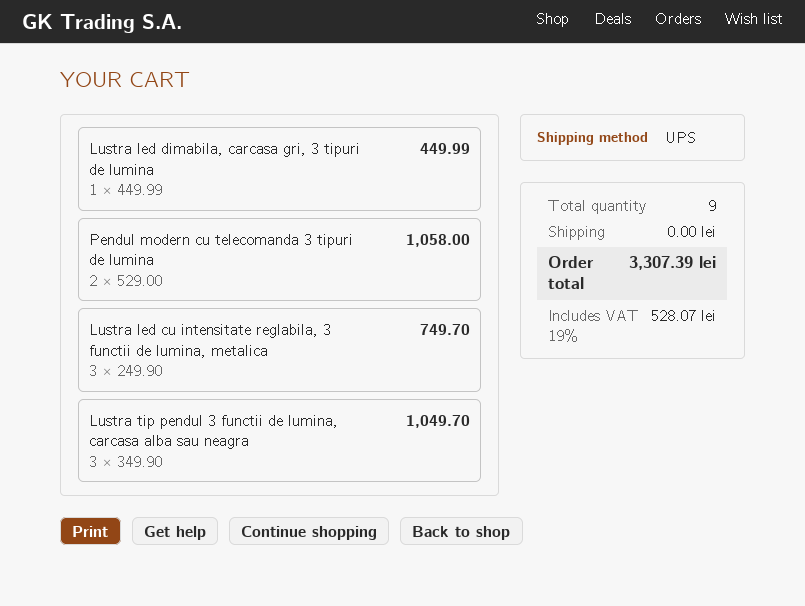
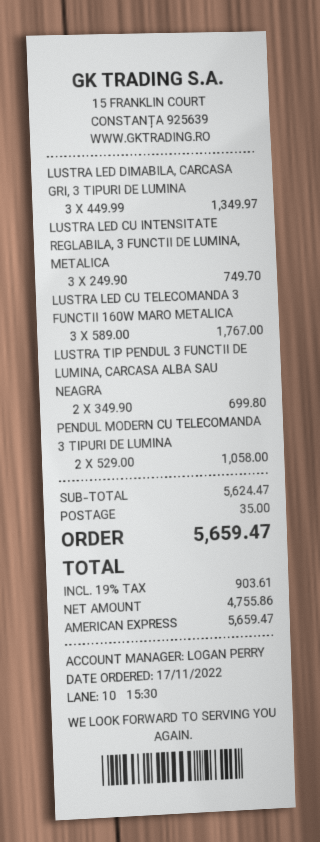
Lustra led dimabila, carcasa gri, 3 tipuri de lumina: 1 x 449.99 = 449.99 -> 3 x 449.99 = 1349.97
Lustra tip pendul 3 functii de lumina, carcasa alba sau neagra: 3 x 349.90 = 1049.70 -> 2 x 349.90 = 699.80
LUSTRA LED CU TELECOMANDA 3 FUNCTII 160W MARO METALICA: none -> 3 x 589.00 = 1767.00
shipping: 0.00 -> 35.00
tax: 19% = 528.07 -> 19% = 903.61
total: 3307.39 -> 5659.47

